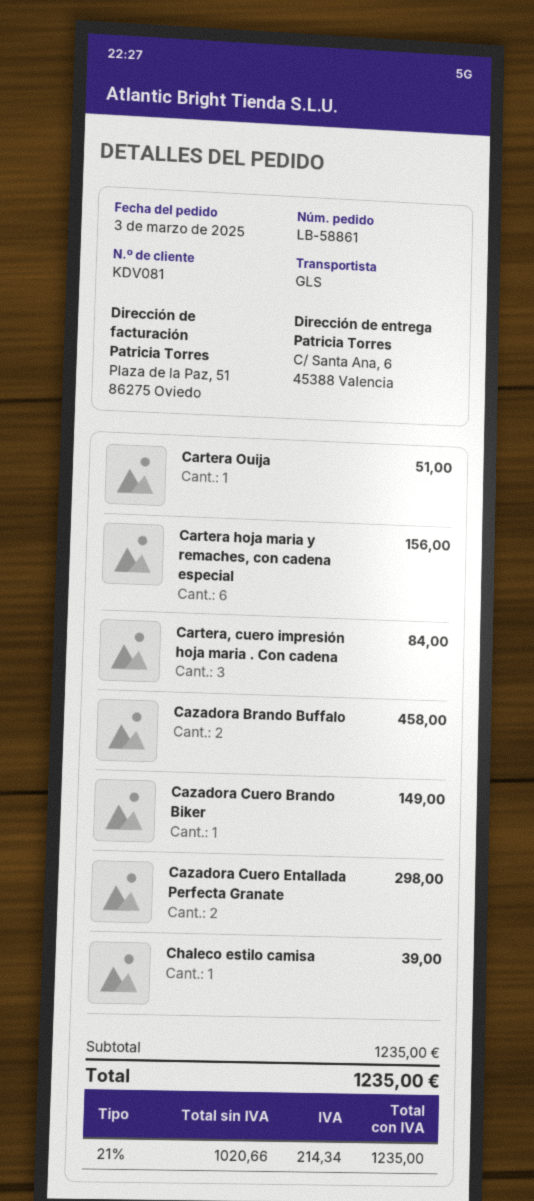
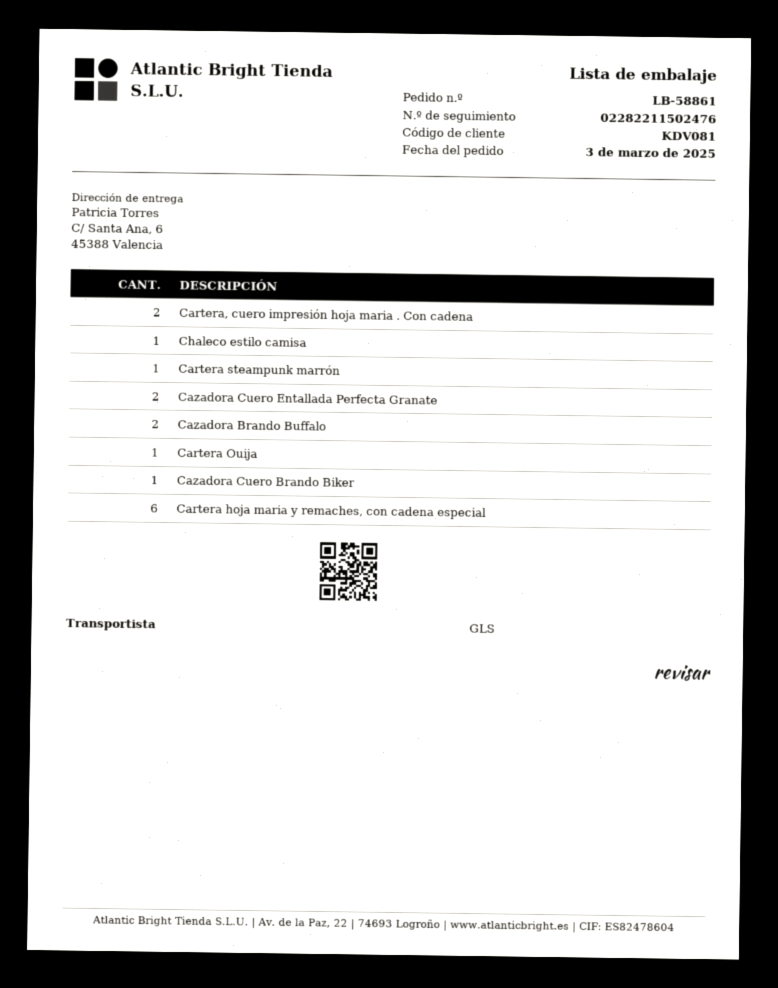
Cartera, cuero impresión hoja maria . Con cadena: 3 -> 2
Cartera steampunk marrón: none -> 1

